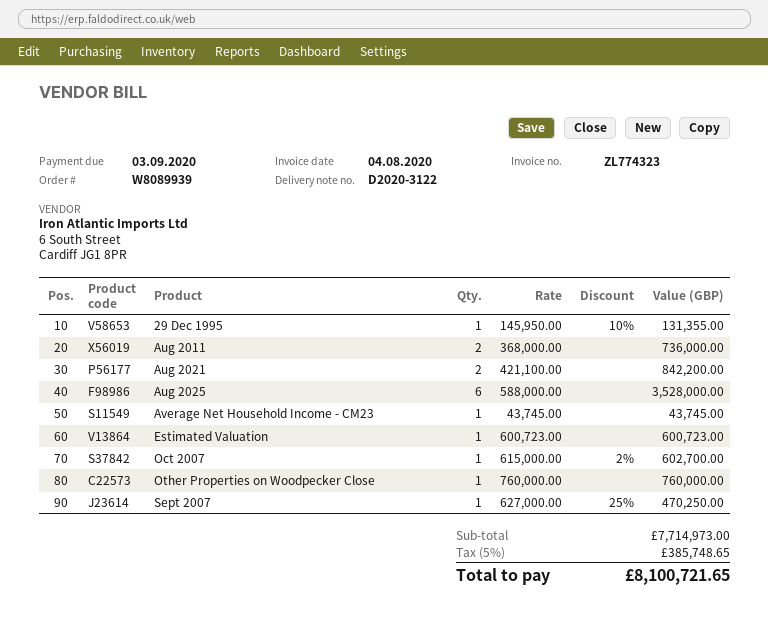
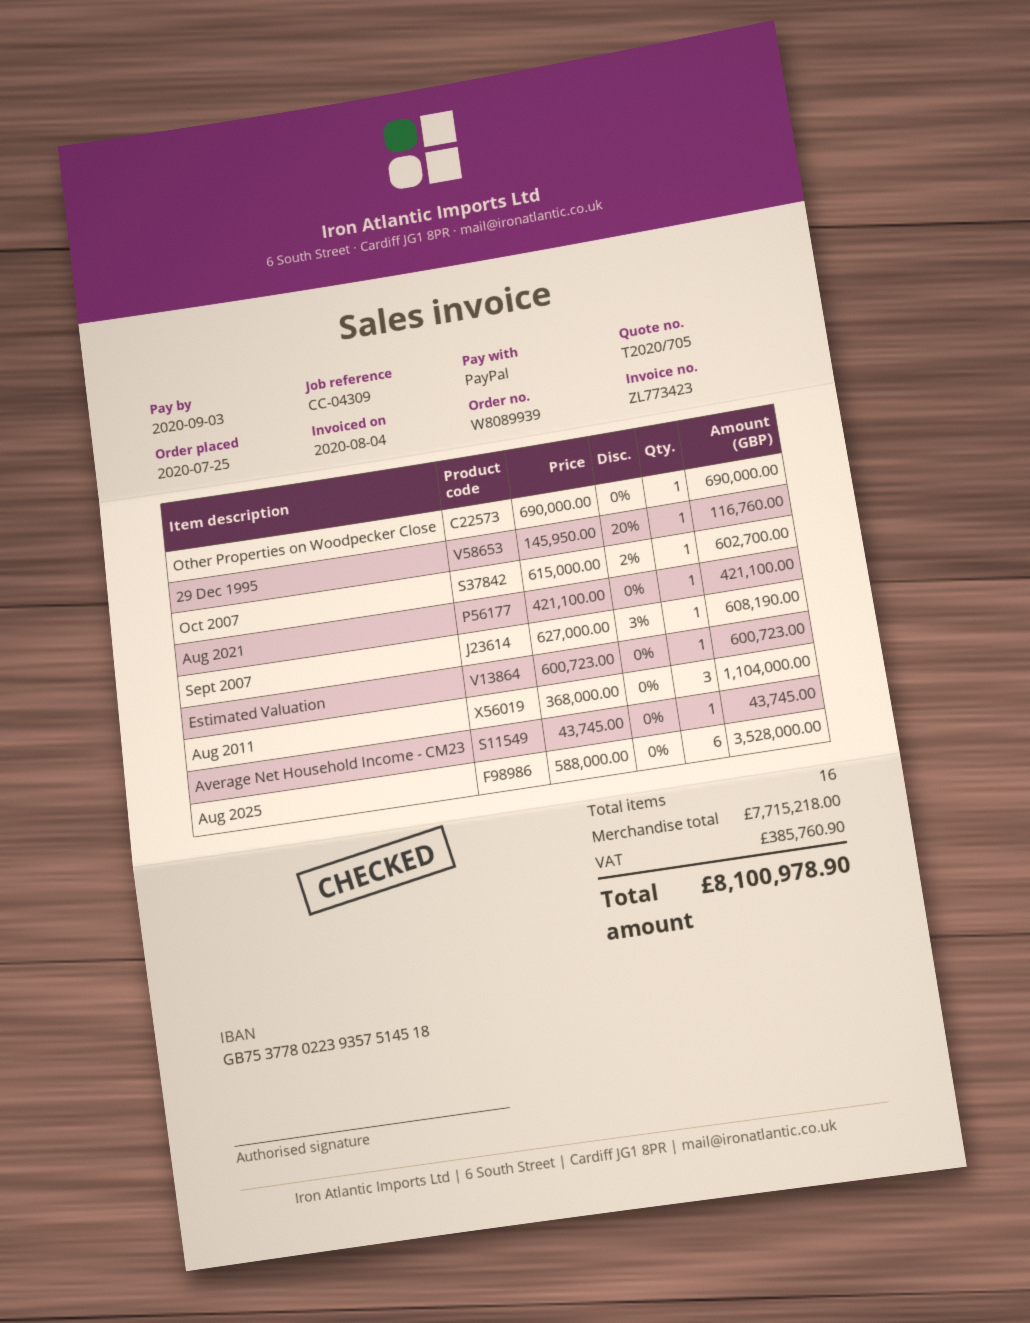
invoice number: ZL774323 -> ZL773423
29 Dec 1995: 1 x 145950.00 - 10% = 131355.00 -> 1 x 145950.00 - 20% = 116760.00
Aug 2011: 2 x 368000.00 = 736000.00 -> 3 x 368000.00 = 1104000.00
Aug 2021: 2 x 421100.00 = 842200.00 -> 1 x 421100.00 = 421100.00
Other Properties on Woodpecker Close: 1 x 760000.00 = 760000.00 -> 1 x 690000.00 = 690000.00
Sept 2007: 1 x 627000.00 - 25% = 470250.00 -> 1 x 627000.00 - 3% = 608190.00
subtotal: 7714973.00 -> 7715218.00
tax: 385748.65 -> 385760.90
total: 8100721.65 -> 8100978.90

